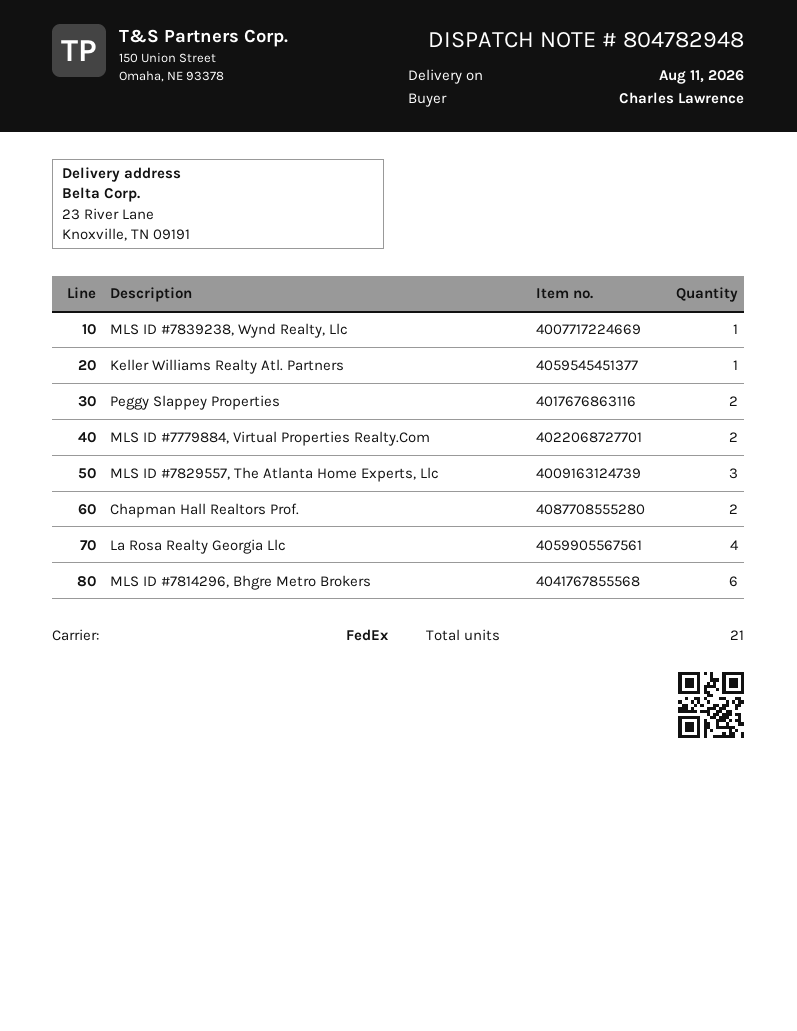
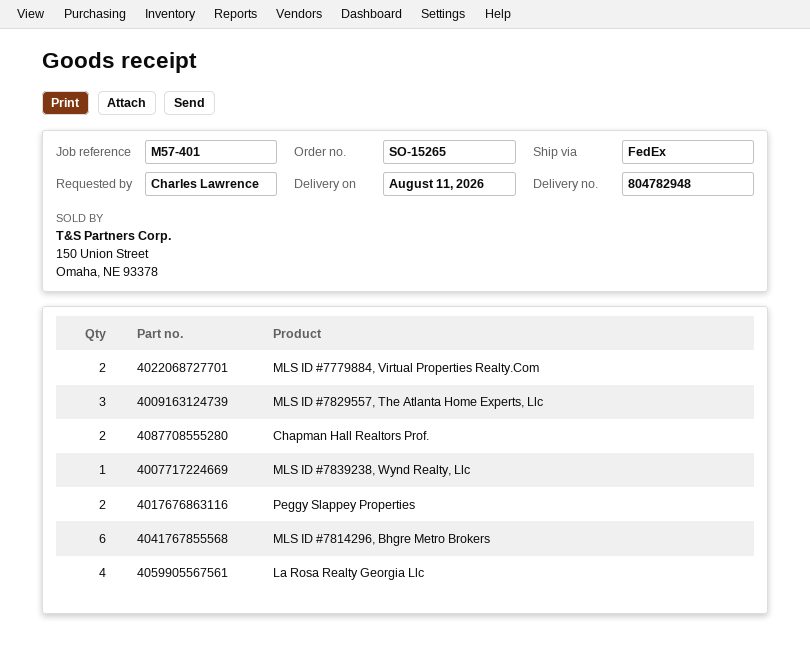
Keller Williams Realty Atl. Partners: 1 -> none

